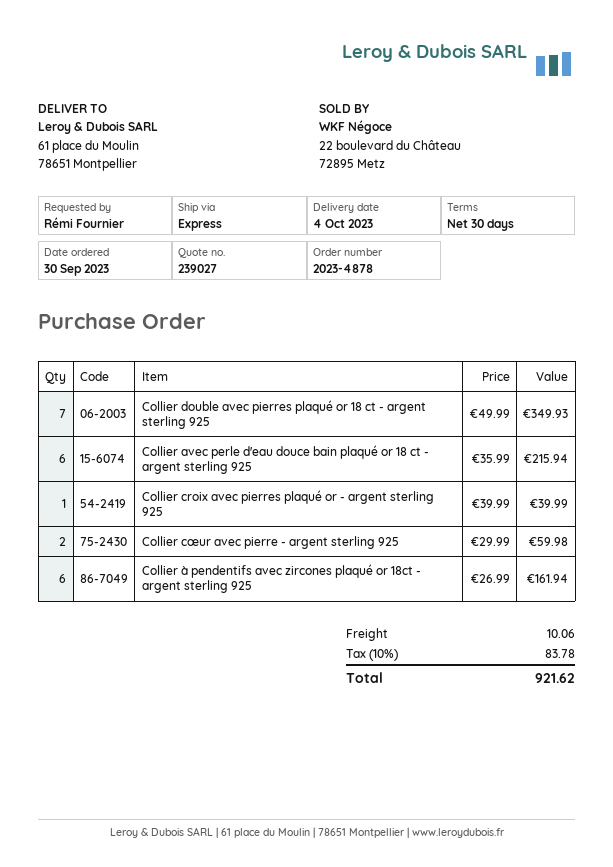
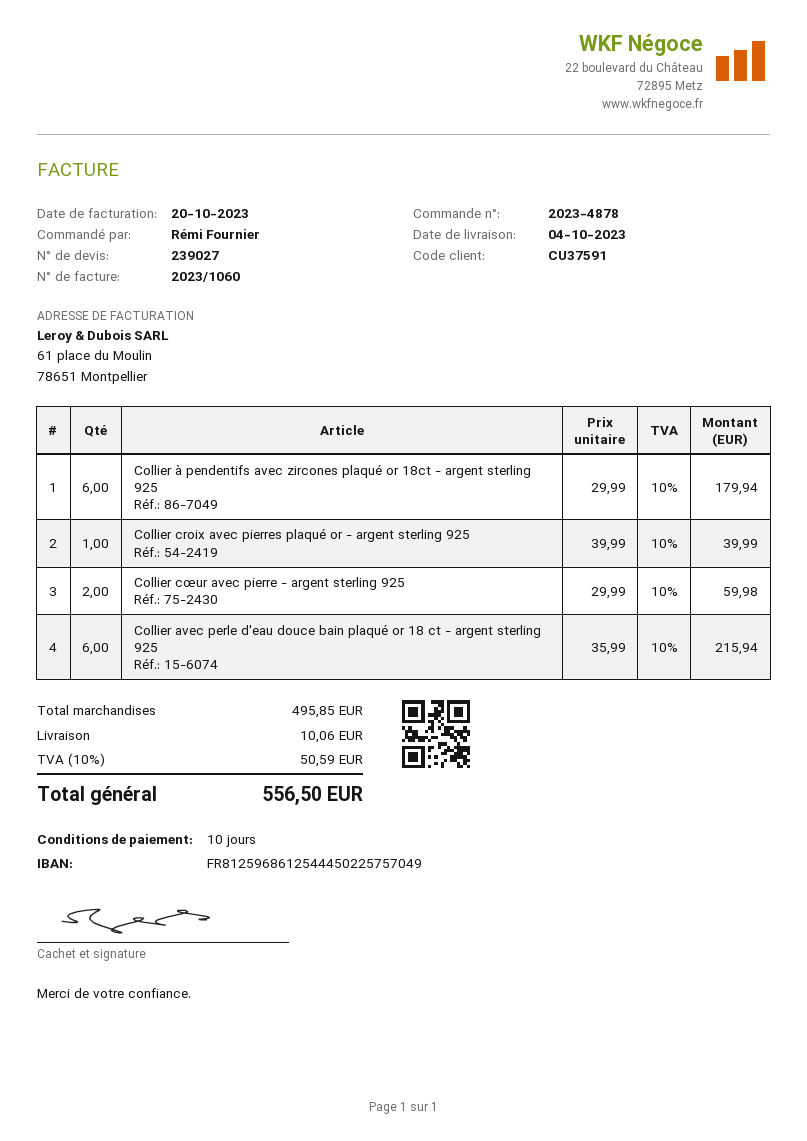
payment terms: 30 days -> 10 days
Collier double avec pierres plaqué or 18 ct - argent sterling 925: 7 x 49.99 = 349.93 -> none
Collier à pendentifs avec zircones plaqué or 18ct - argent sterling 925: 6 x 26.99 = 161.94 -> 6 x 29.99 = 179.94
tax: 10% = 83.78 -> 10% = 50.59
total: 921.62 -> 556.50

